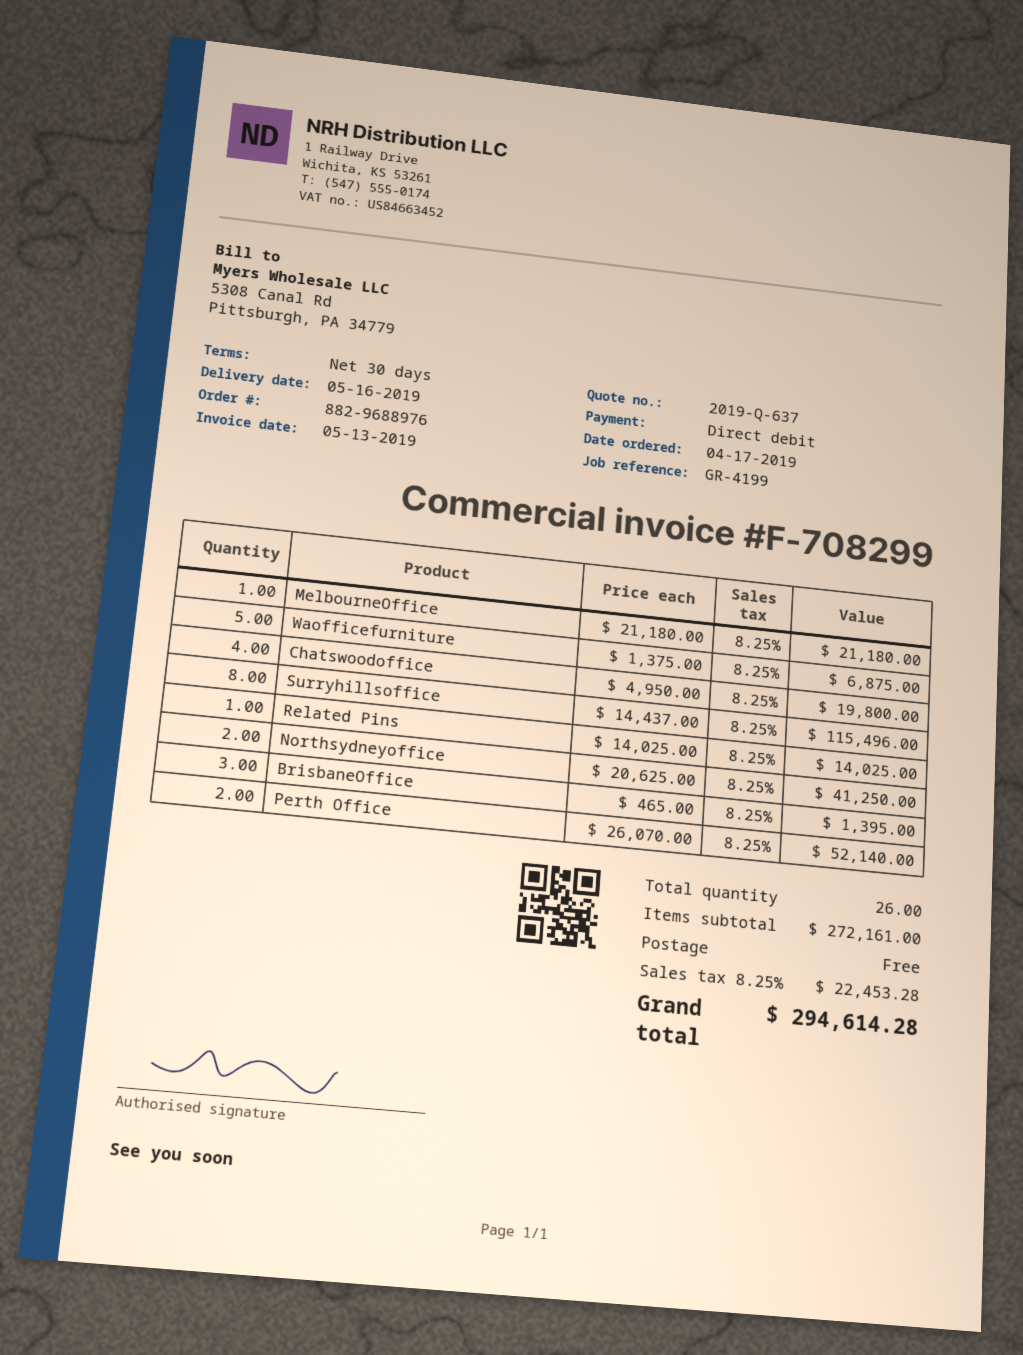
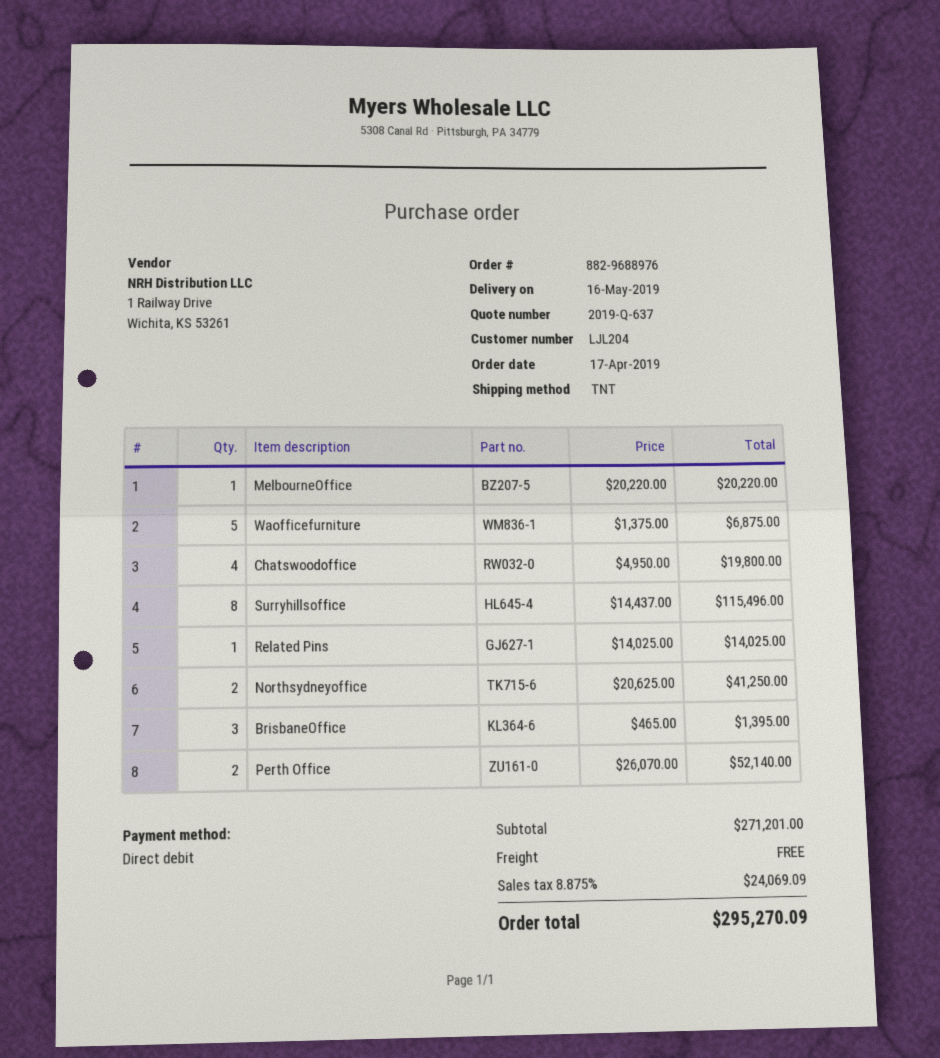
MelbourneOffice: 1 x 21180.00 = 21180.00 -> 1 x 20220.00 = 20220.00
subtotal: 272161.00 -> 271201.00
tax: 8.25% = 22453.28 -> 8.875% = 24069.09
total: 294614.28 -> 295270.09

